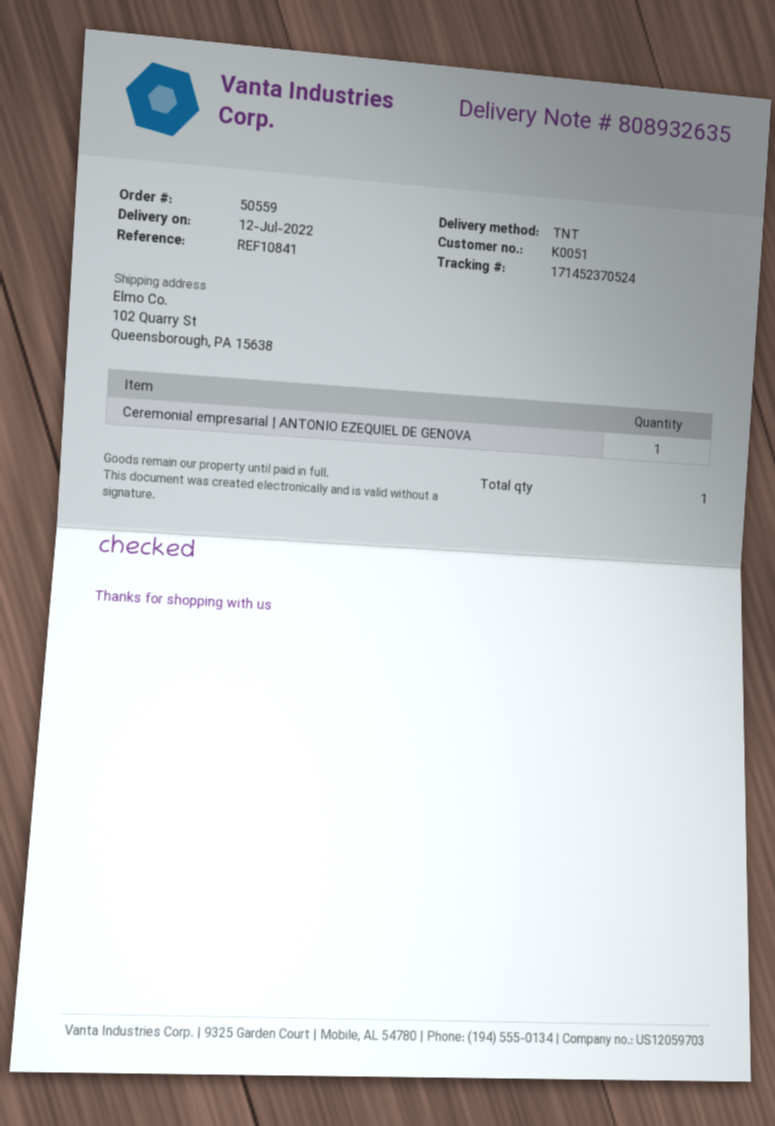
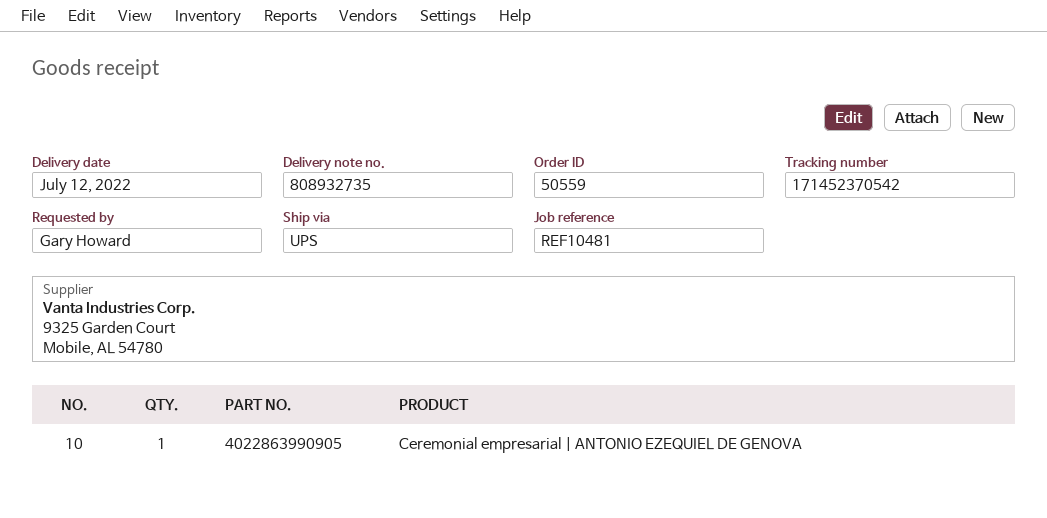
delivery note number: 808932635 -> 808932735
reference: REF10841 -> REF10481
shipping method: TNT -> UPS
tracking number: 171452370524 -> 171452370542

